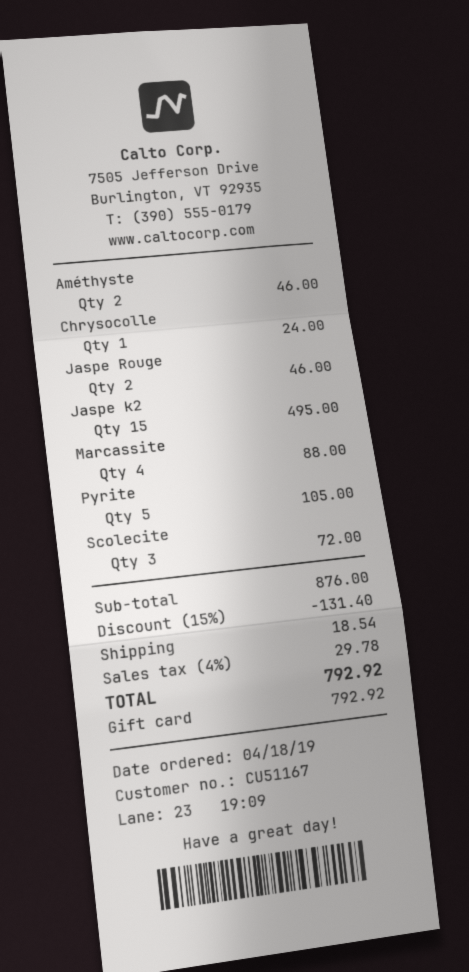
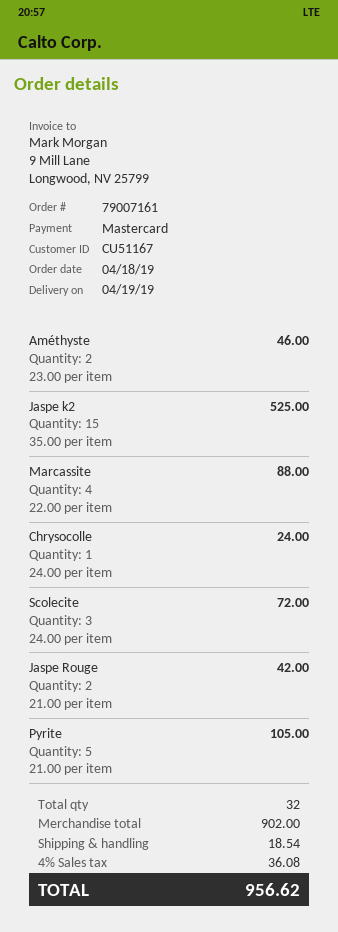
payment method: gift card -> Mastercard
Jaspe Rouge: 2 for 46.00 -> 2 for 42.00
Jaspe k2: 15 for 495.00 -> 15 for 525.00
subtotal: 876.00 -> 902.00
discount: 15% = 131.40 -> none
tax: 4% = 29.78 -> 4% = 36.08
total: 792.92 -> 956.62

